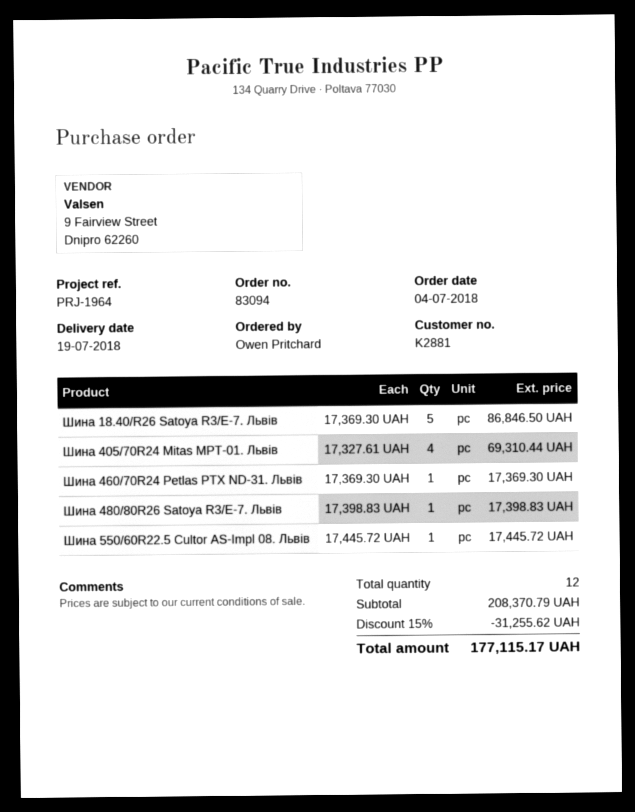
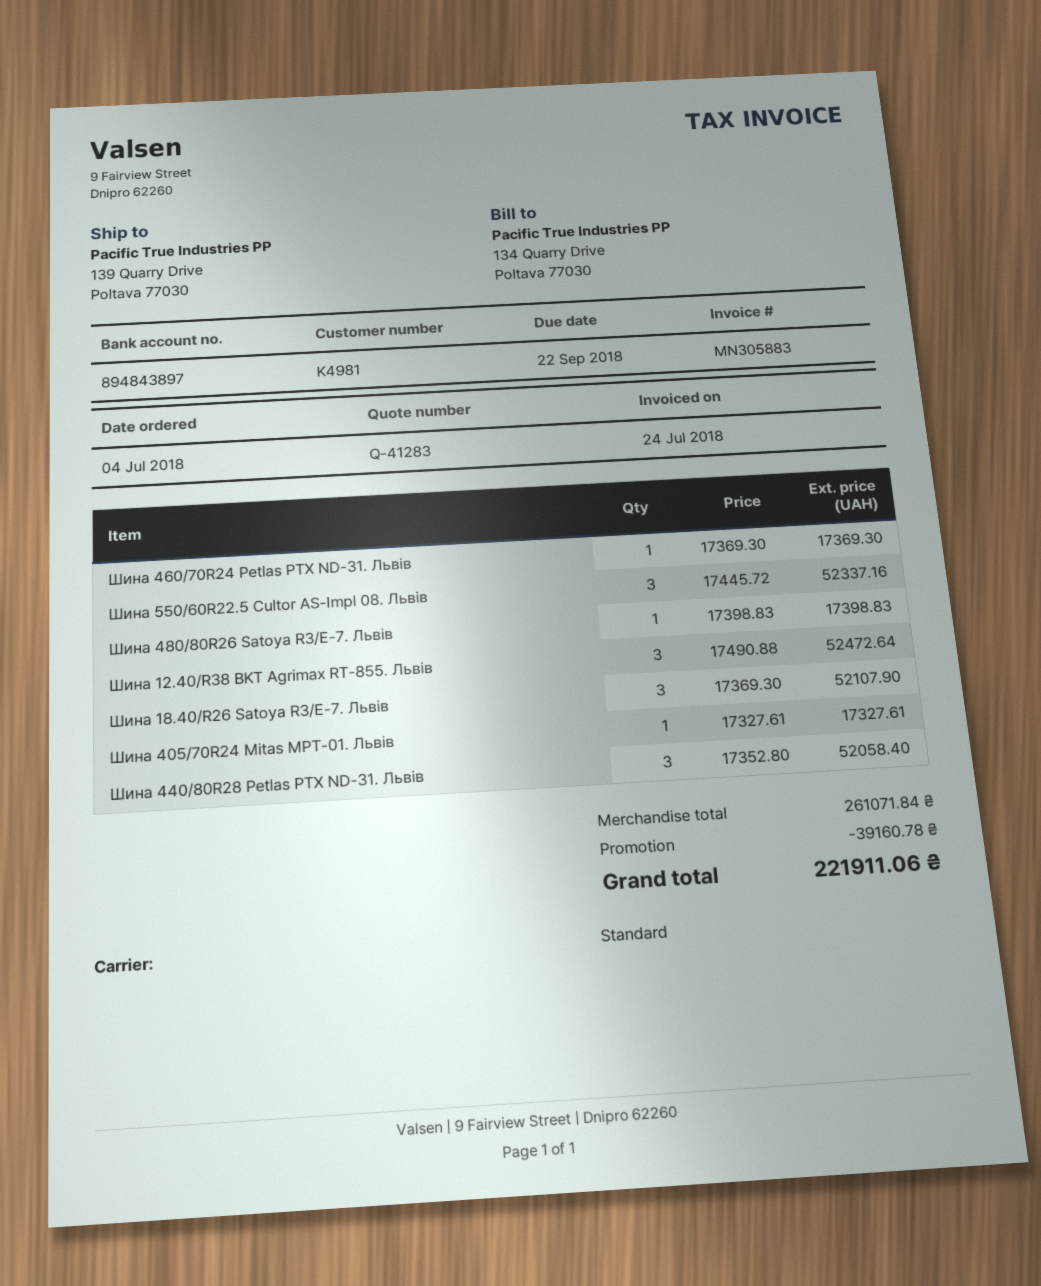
customer number: K2881 -> K4981
Шина 18.40/R26 Satoya R3/E-7. Львів: 5 x 17369.30 = 86846.50 -> 3 x 17369.30 = 52107.90
Шина 405/70R24 Mitas MPT-01. Львів: 4 x 17327.61 = 69310.44 -> 1 x 17327.61 = 17327.61
Шина 550/60R22.5 Cultor AS-Impl 08. Львів: 1 x 17445.72 = 17445.72 -> 3 x 17445.72 = 52337.16
Шина 12.40/R38 BKT Agrimax RT-855. Львів: none -> 3 x 17490.88 = 52472.64
Шина 440/80R28 Petlas PTX ND-31. Львів: none -> 3 x 17352.80 = 52058.40
subtotal: 208370.79 -> 261071.84
discount: 31255.62 -> 39160.78
total: 177115.17 -> 221911.06

